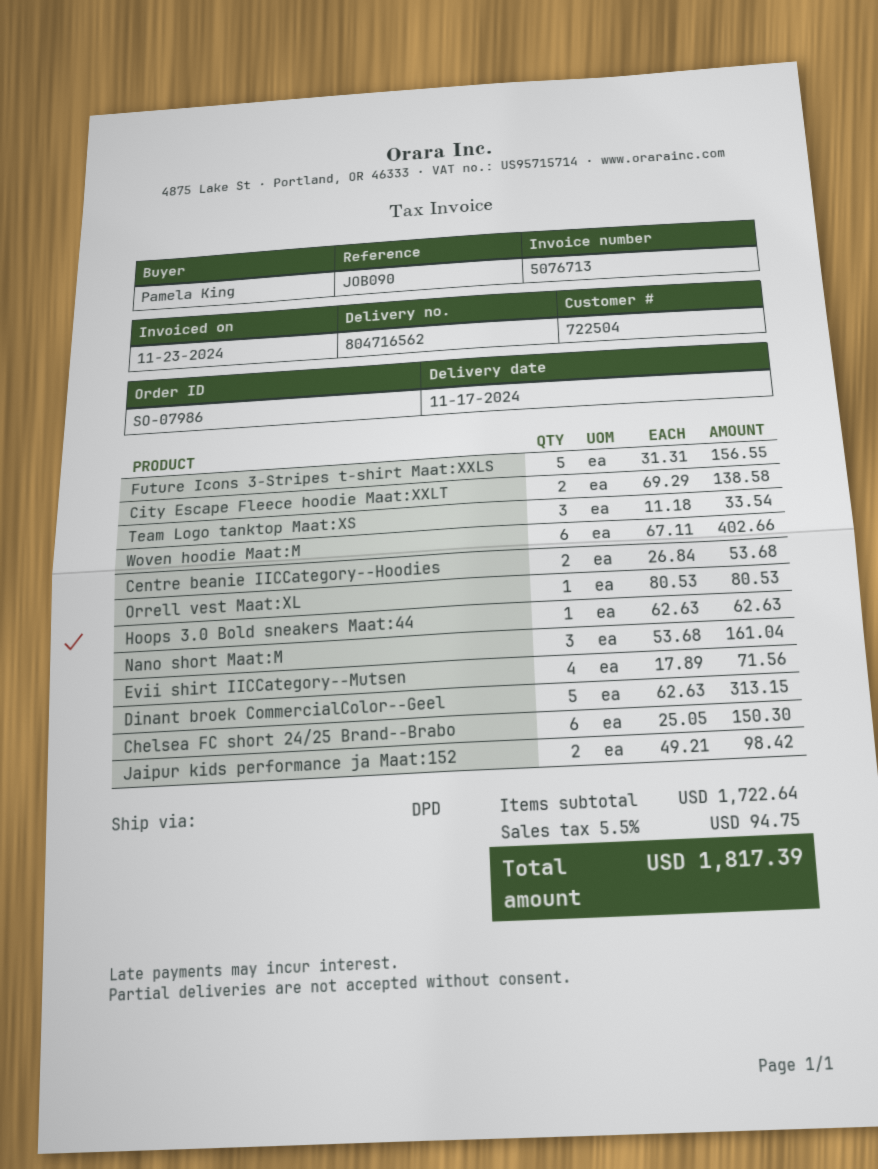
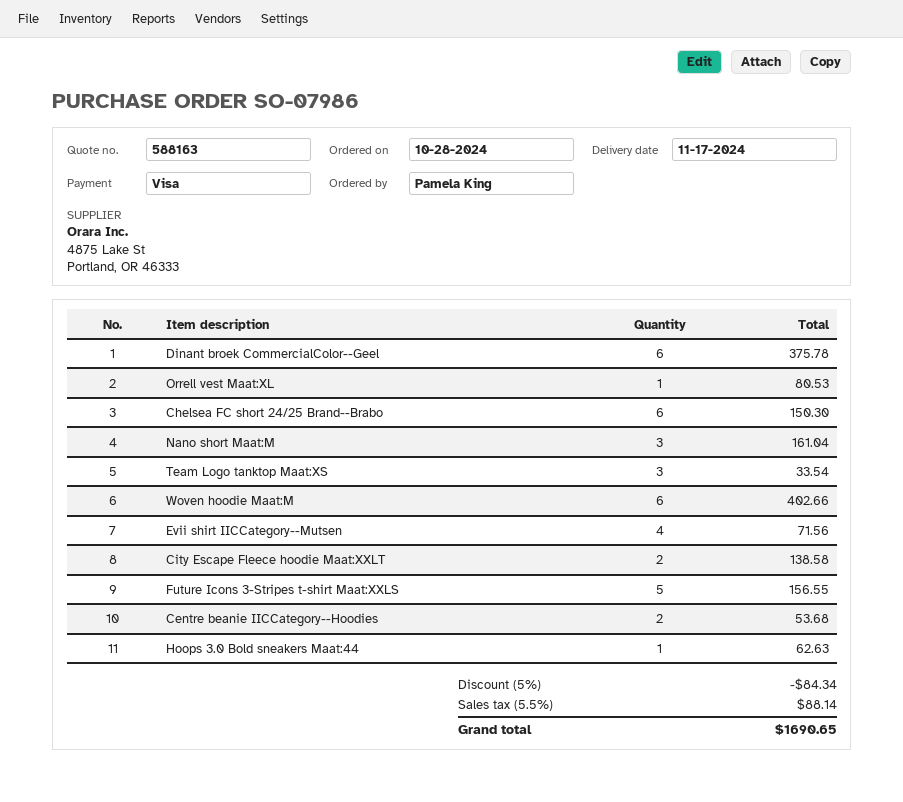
Dinant broek CommercialColor--Geel: 5 for 313.15 -> 6 for 375.78
Jaipur kids performance ja Maat:152: 2 for 98.42 -> none
discount: none -> 5% = 84.34
tax: 5.5% = 94.75 -> 5.5% = 88.14
total: 1817.39 -> 1690.65

